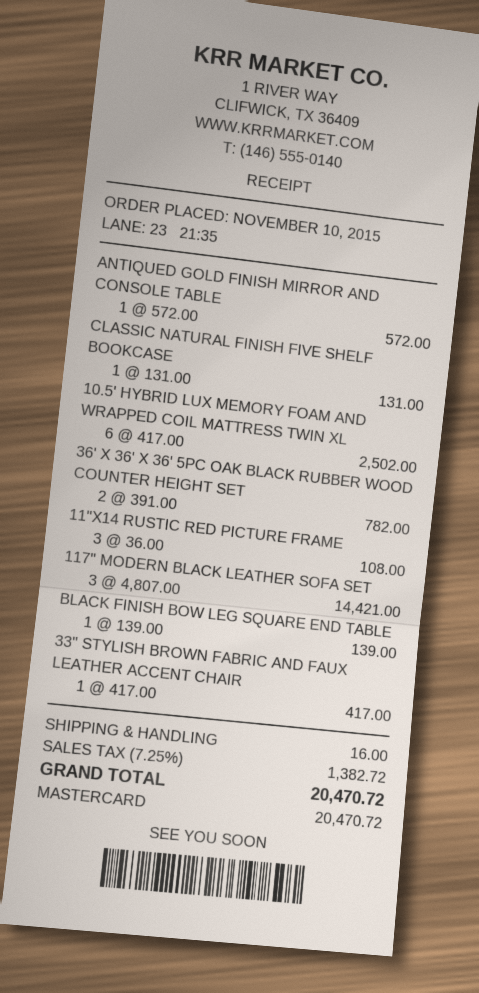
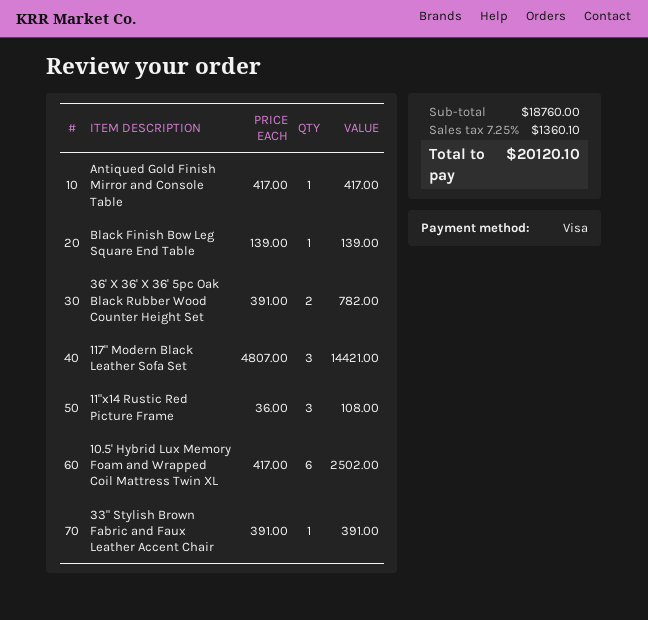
payment method: Mastercard -> Visa
ANTIQUED GOLD FINISH MIRROR AND CONSOLE TABLE: 1 x 572.00 = 572.00 -> 1 x 417.00 = 417.00
CLASSIC NATURAL FINISH FIVE SHELF BOOKCASE: 1 x 131.00 = 131.00 -> none
33" STYLISH BROWN FABRIC AND FAUX LEATHER ACCENT CHAIR: 1 x 417.00 = 417.00 -> 1 x 391.00 = 391.00
shipping: 16.00 -> none
tax: 7.25% = 1382.72 -> 7.25% = 1360.10
total: 20470.72 -> 20120.10

